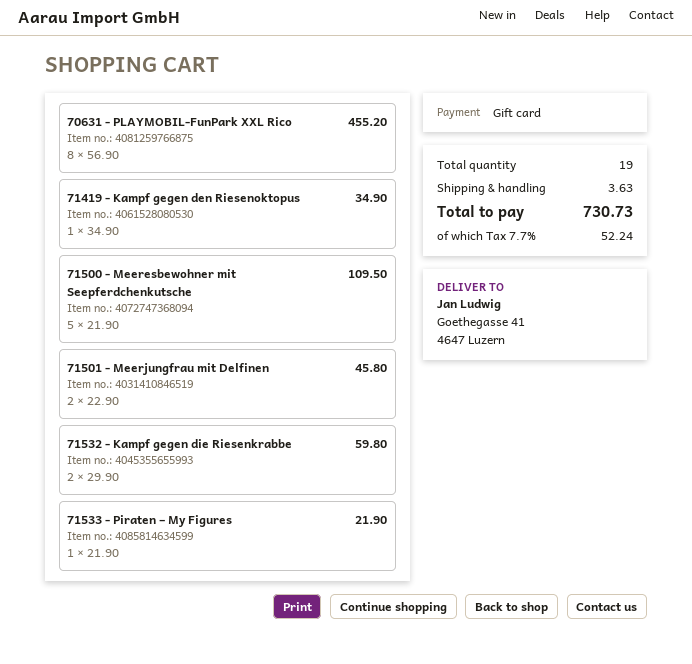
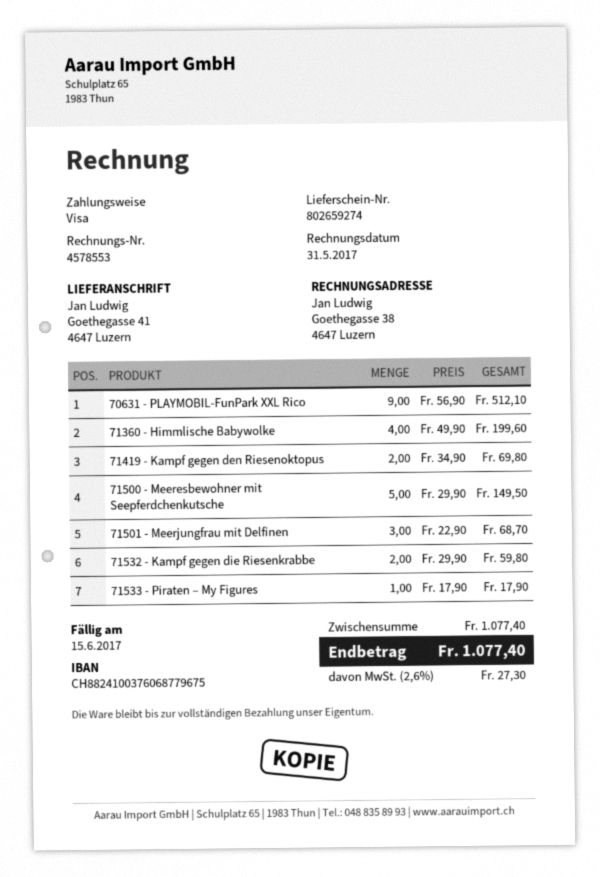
payment method: gift card -> Visa
70631 - PLAYMOBIL-FunPark XXL Rico: 8 x 56.90 = 455.20 -> 9 x 56.90 = 512.10
71419 - Kampf gegen den Riesenoktopus: 1 x 34.90 = 34.90 -> 2 x 34.90 = 69.80
71500 - Meeresbewohner mit Seepferdchenkutsche: 5 x 21.90 = 109.50 -> 5 x 29.90 = 149.50
71501 - Meerjungfrau mit Delfinen: 2 x 22.90 = 45.80 -> 3 x 22.90 = 68.70
71533 - Piraten – My Figures: 1 x 21.90 = 21.90 -> 1 x 17.90 = 17.90
71360 - Himmlische Babywolke: none -> 4 x 49.90 = 199.60
shipping: 3.63 -> none
tax: 7.7% = 52.24 -> 2.6% = 27.30
total: 730.73 -> 1077.40

